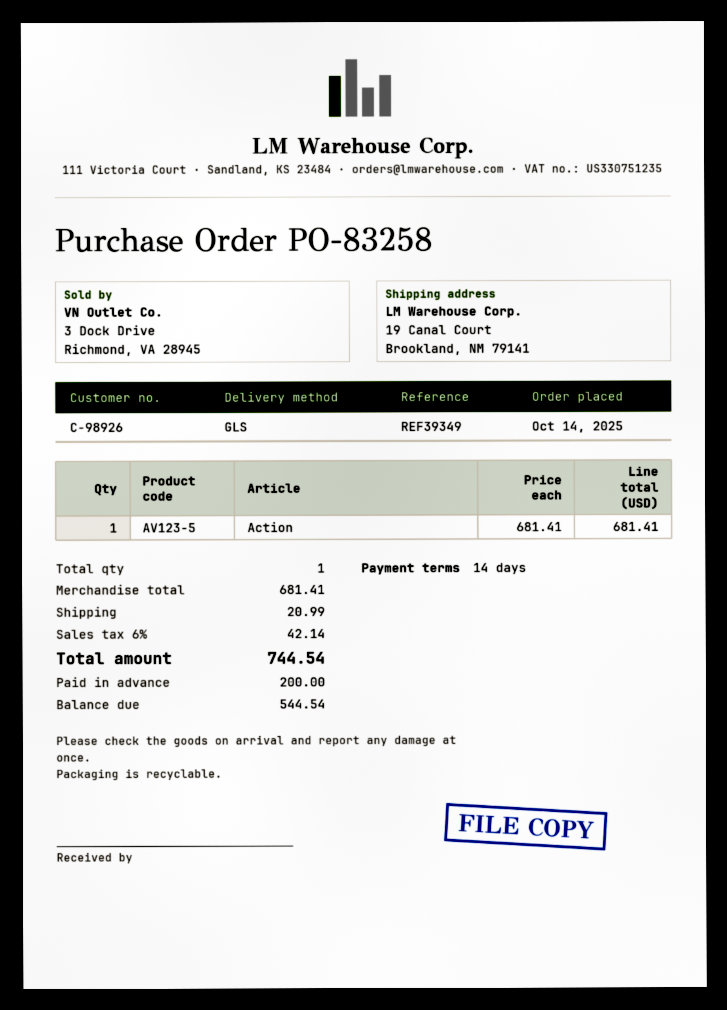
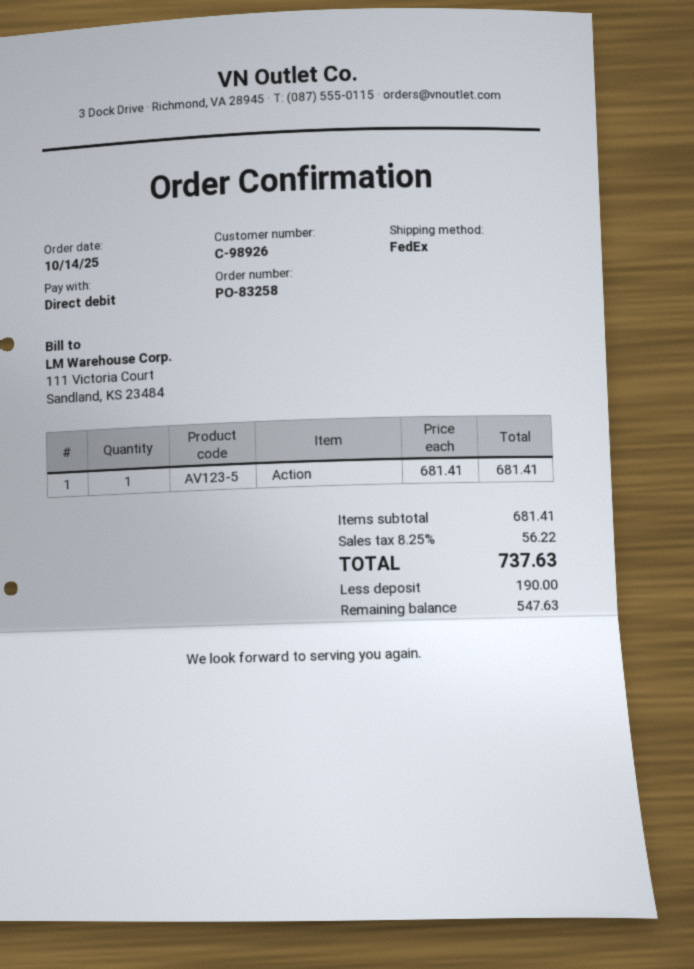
shipping method: GLS -> FedEx
shipping: 20.99 -> none
tax: 6% = 42.14 -> 8.25% = 56.22
total: 744.54 -> 737.63
deposit: 200.00 -> 190.00
balance: 544.54 -> 547.63

